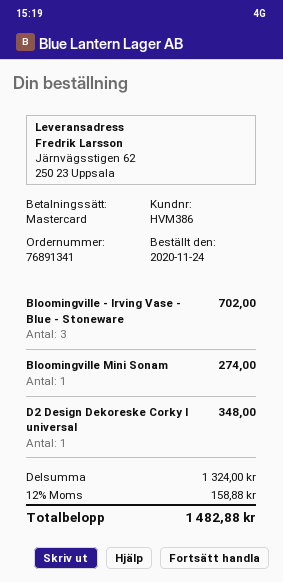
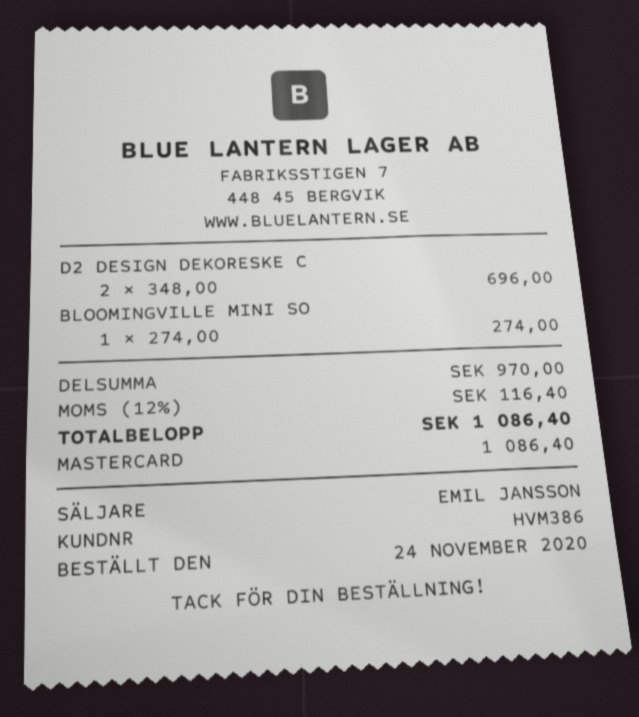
Bloomingville - Irving Vase - Blue - Stoneware: 3 for 702.00 -> none
D2 Design Dekoreske Corky I universal: 1 for 348.00 -> 2 for 696.00
subtotal: 1324.00 -> 970.00
tax: 12% = 158.88 -> 12% = 116.40
total: 1482.88 -> 1086.40

